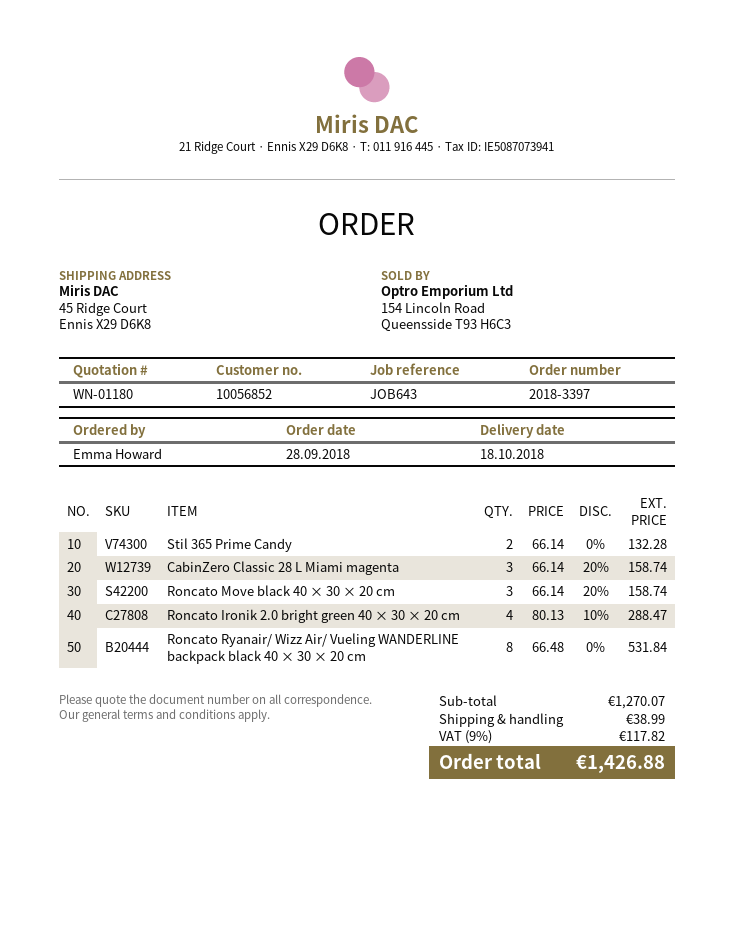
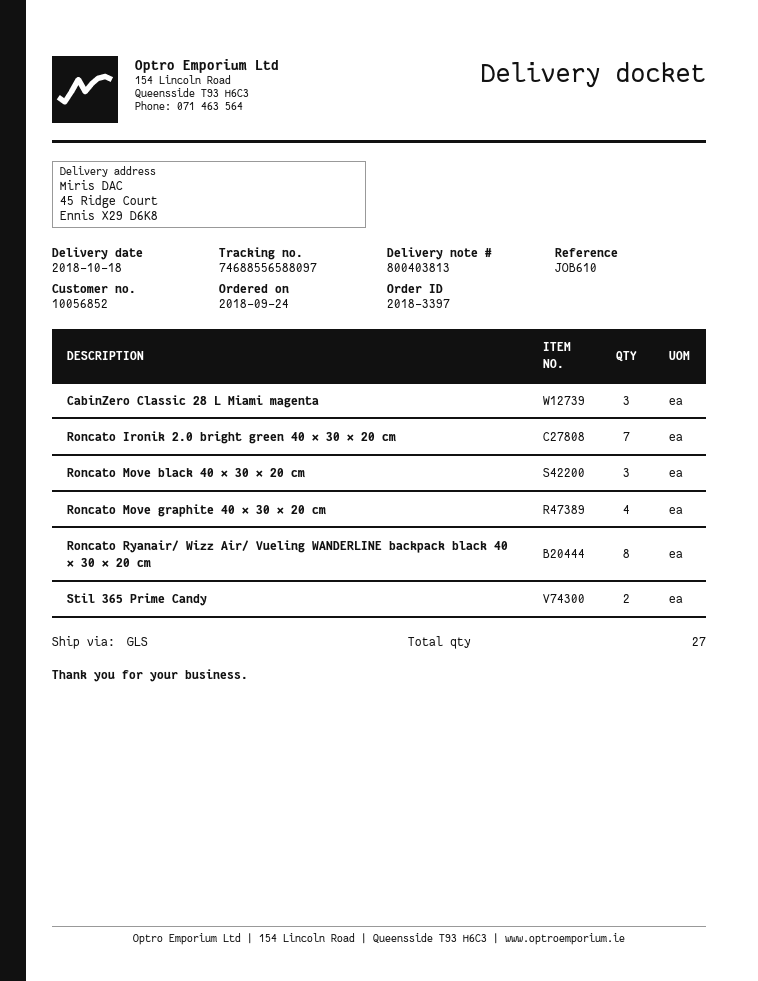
order date: 2018-09-28 -> 2018-09-24
reference: JOB643 -> JOB610
Roncato Ironik 2.0 bright green 40 × 30 × 20 cm: 4 -> 7
Roncato Move graphite 40 × 30 × 20 cm: none -> 4

